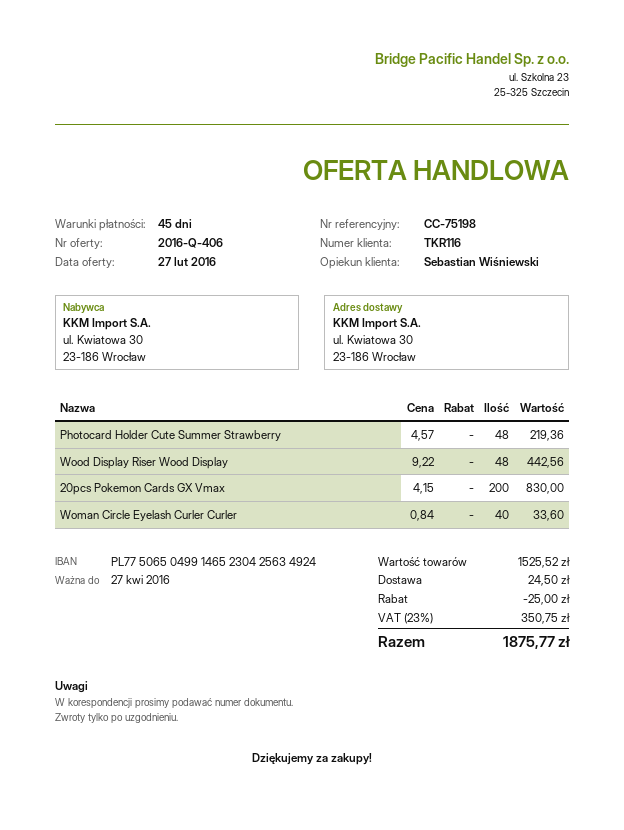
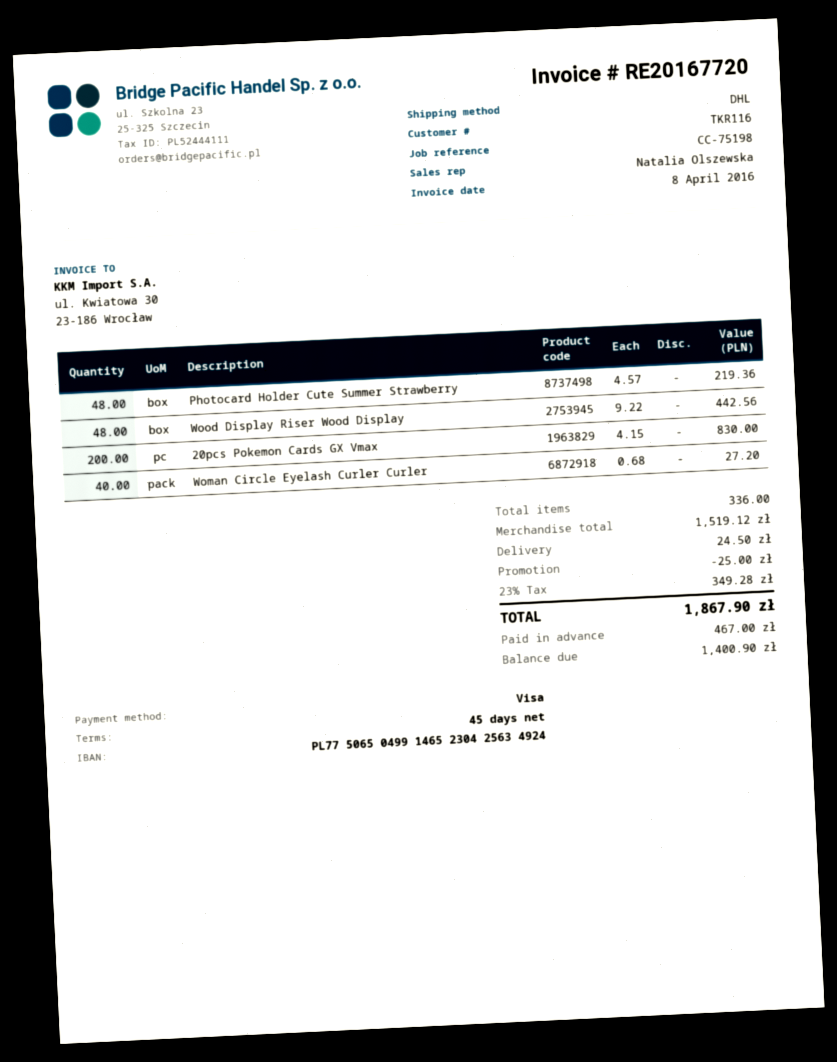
sales rep: Sebastian Wiśniewski -> Natalia Olszewska
Woman Circle Eyelash Curler Curler: 40 x 0.84 = 33.60 -> 40 x 0.68 = 27.20
subtotal: 1525.52 -> 1519.12
tax: 23% = 350.75 -> 23% = 349.28
total: 1875.77 -> 1867.90

